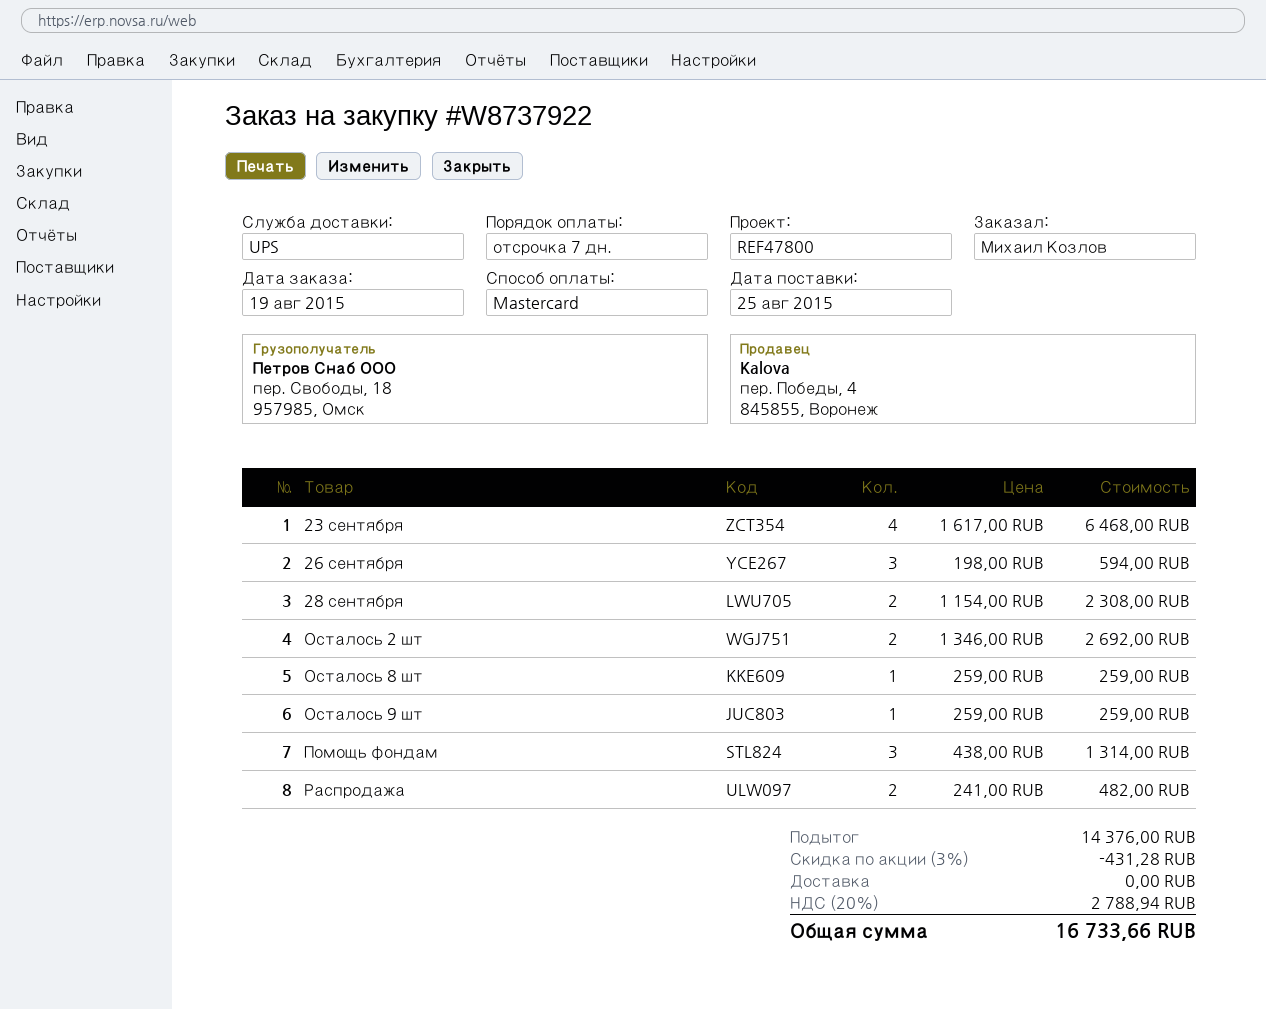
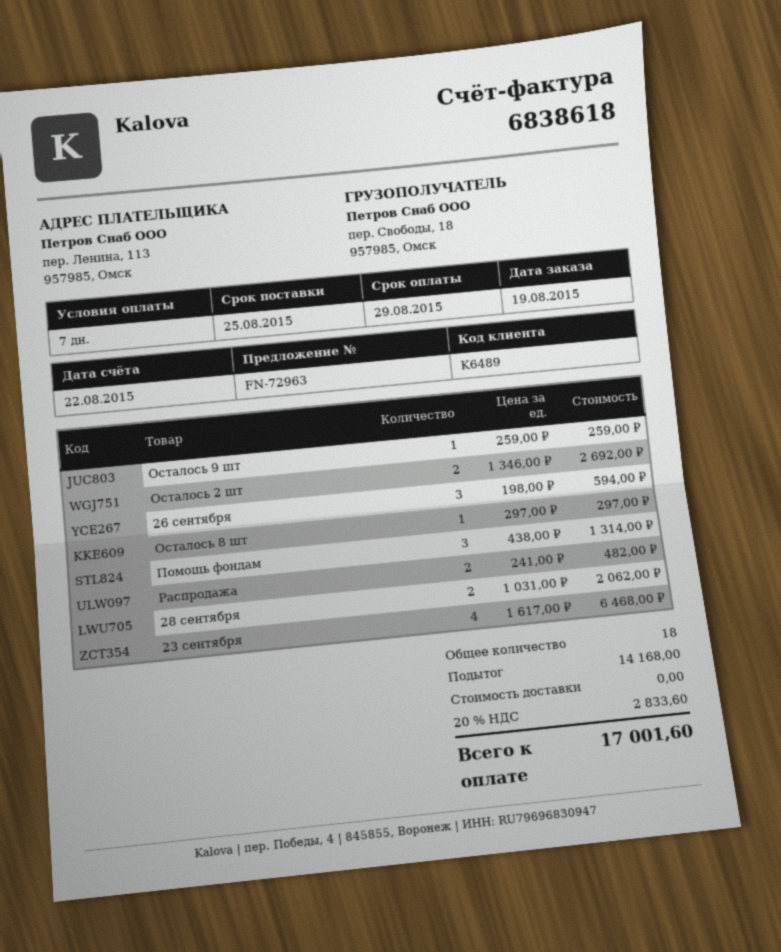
28 сентября: 2 x 1154.00 = 2308.00 -> 2 x 1031.00 = 2062.00
Осталось 8 шт: 1 x 259.00 = 259.00 -> 1 x 297.00 = 297.00
subtotal: 14376.00 -> 14168.00
discount: 3% = 431.28 -> none
tax: 20% = 2788.94 -> 20% = 2833.60
total: 16733.66 -> 17001.60

